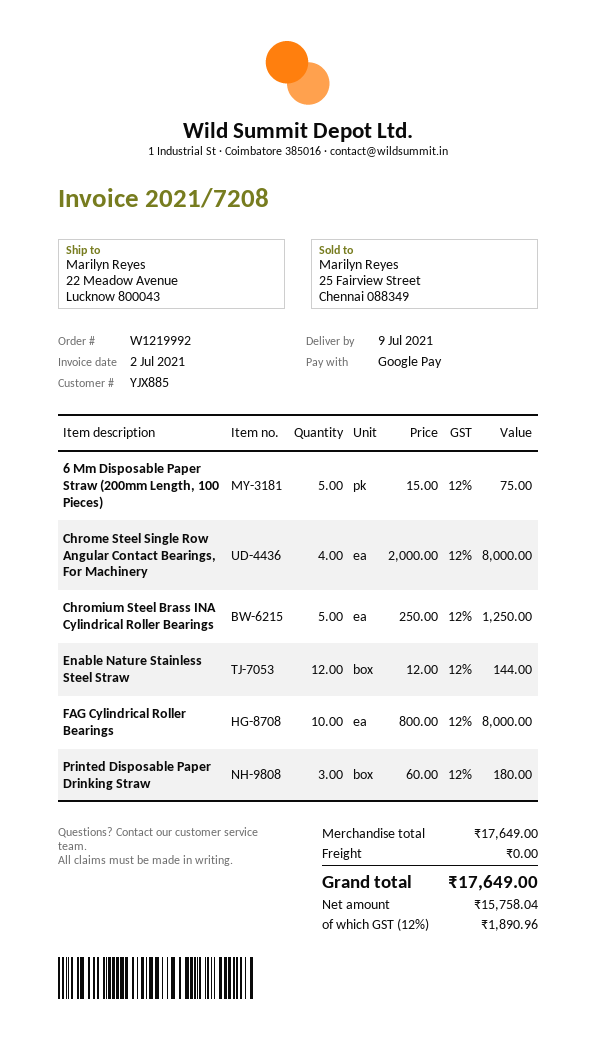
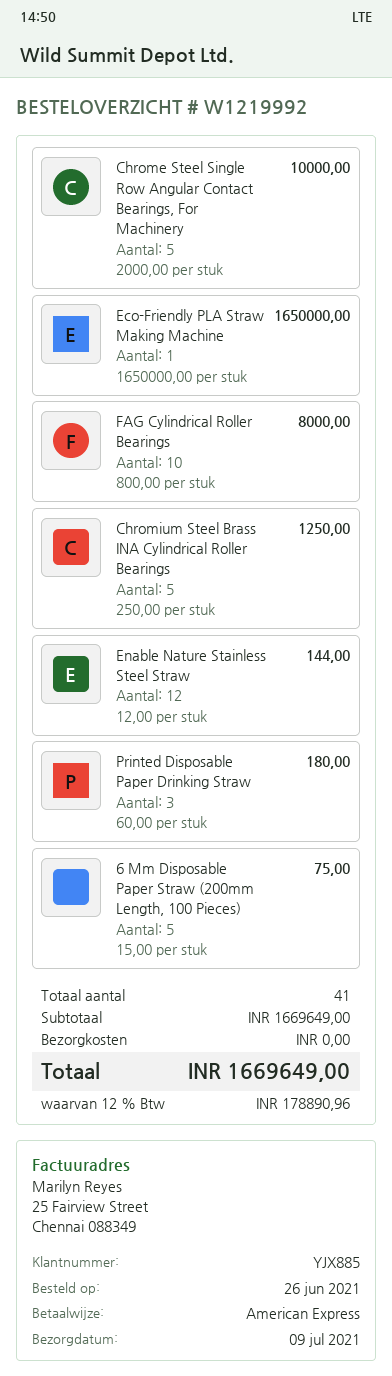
payment method: Google Pay -> American Express
Chrome Steel Single Row Angular Contact Bearings, For Machinery: 4 x 2000.00 = 8000.00 -> 5 x 2000.00 = 10000.00
Eco-Friendly PLA Straw Making Machine: none -> 1 x 1650000.00 = 1650000.00
subtotal: 17649.00 -> 1669649.00
tax: 12% = 1890.96 -> 12% = 178890.96
total: 17649.00 -> 1669649.00

